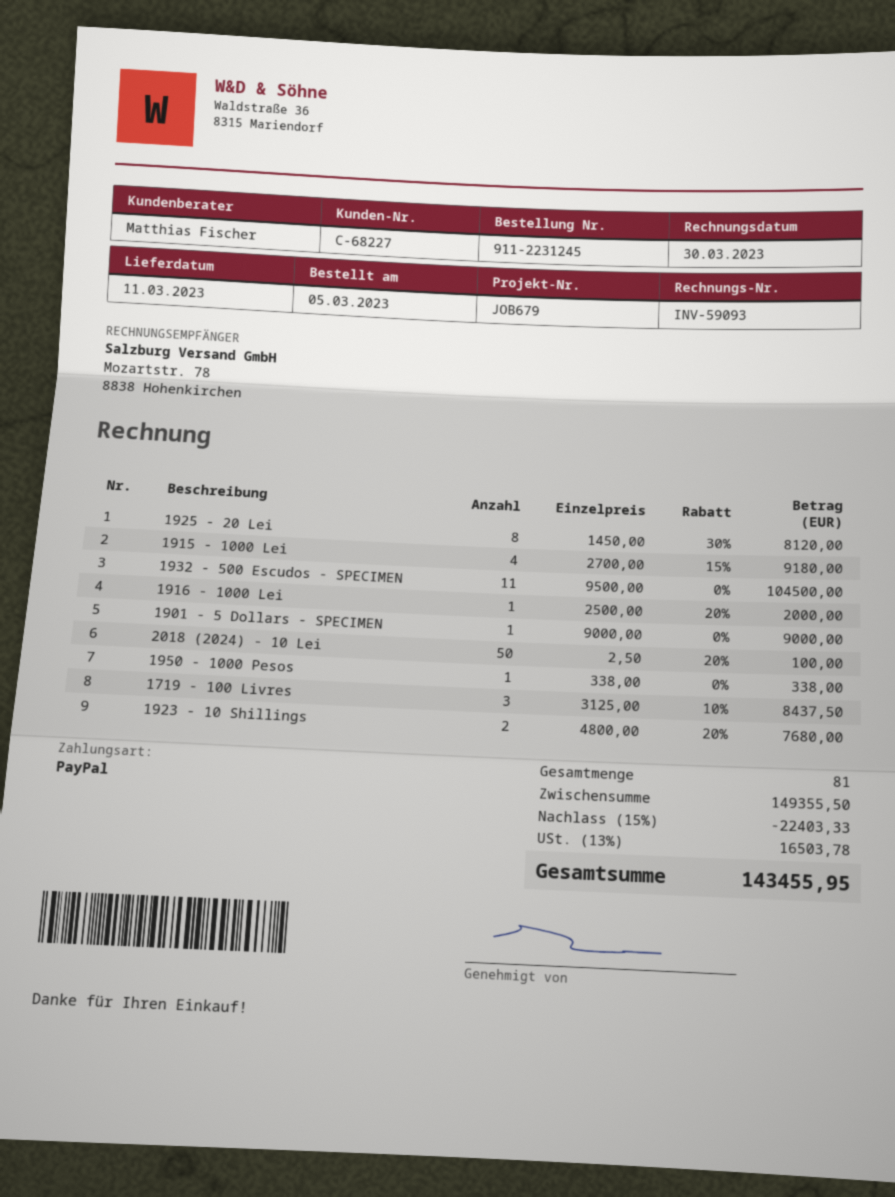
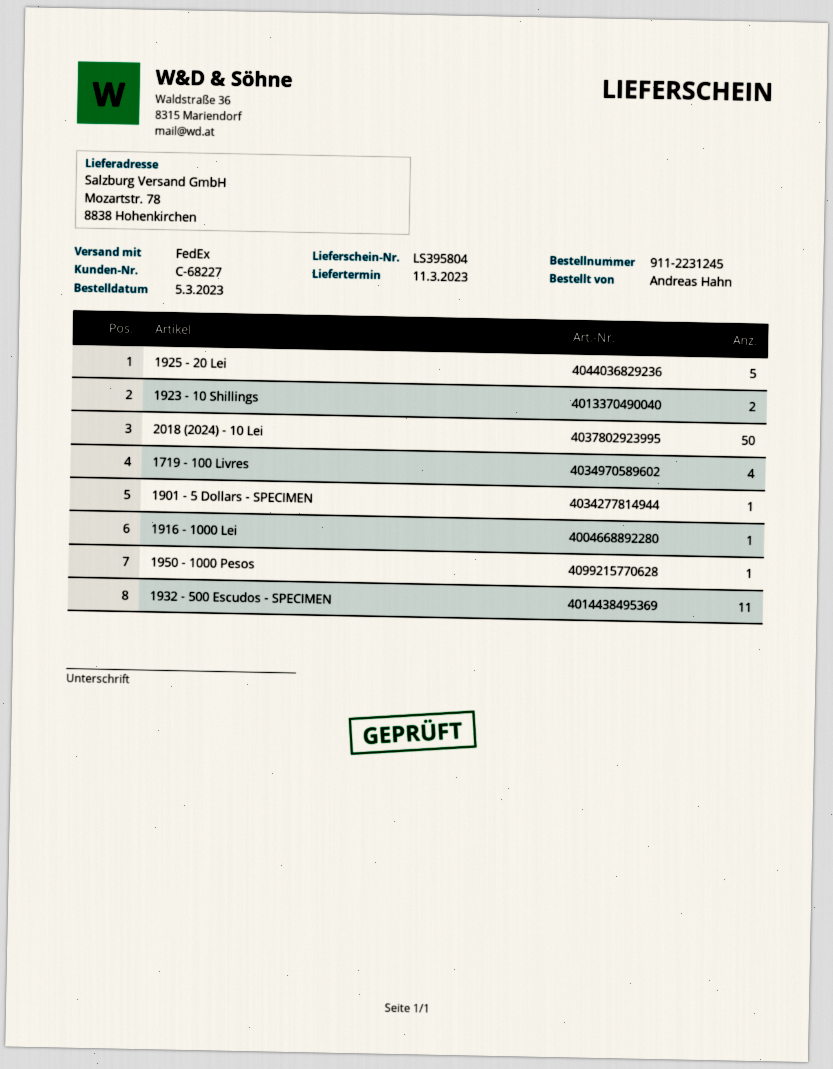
1925 - 20 Lei: 8 -> 5
1915 - 1000 Lei: 4 -> none
1719 - 100 Livres: 3 -> 4

